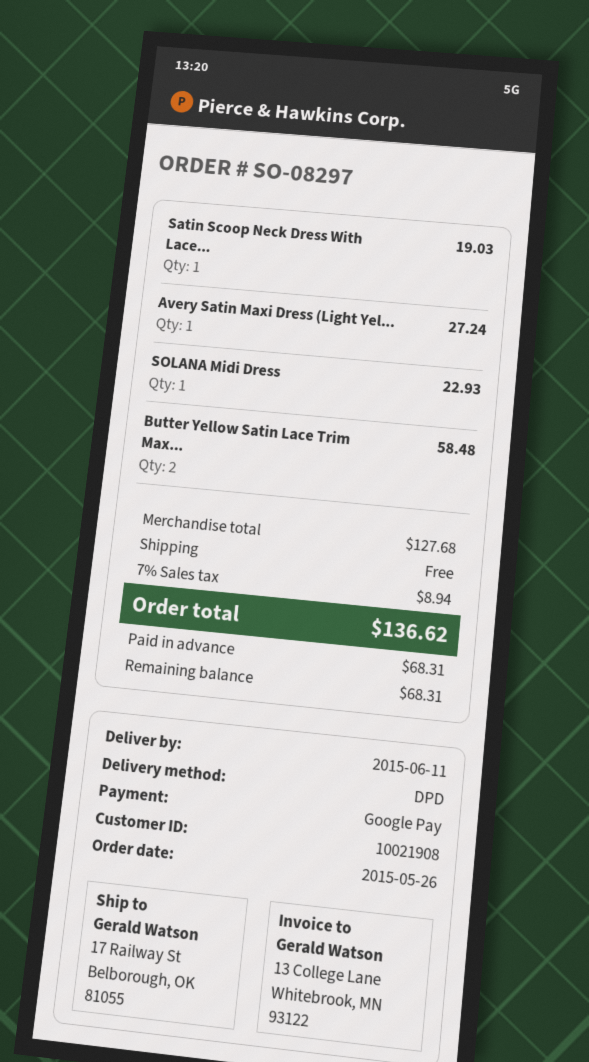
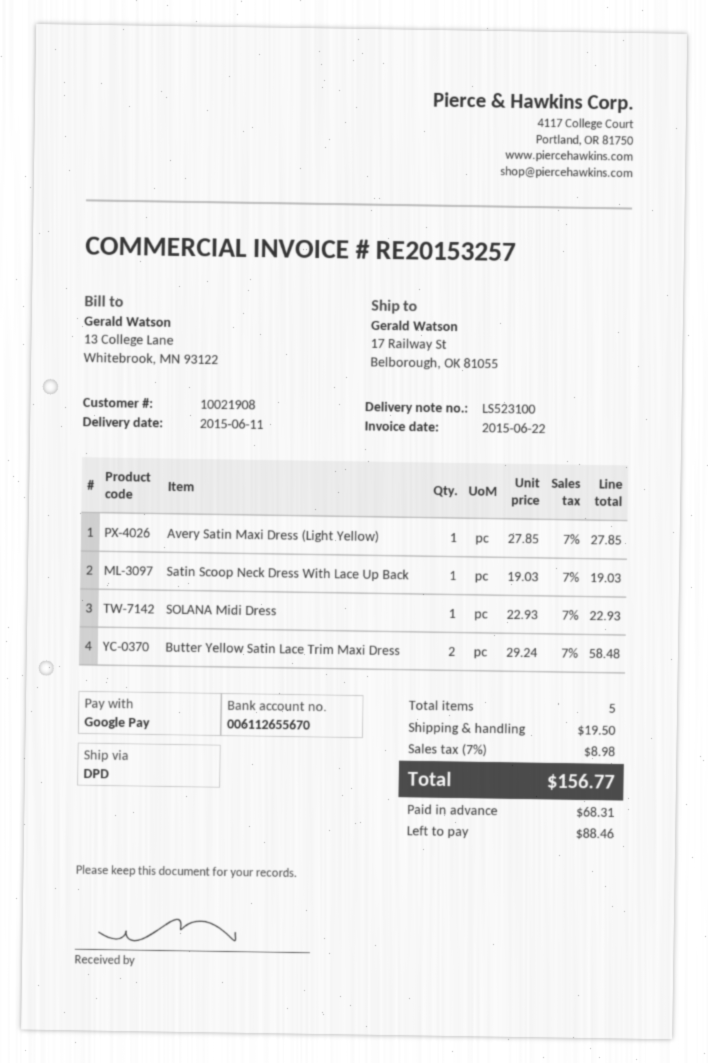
Avery Satin Maxi Dress (Light Yel...: 1 for 27.24 -> 1 for 27.85
shipping: 0.00 -> 19.50
tax: 7% = 8.94 -> 7% = 8.98
total: 136.62 -> 156.77
balance: 68.31 -> 88.46

